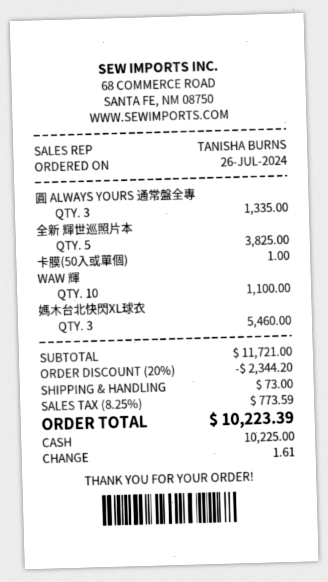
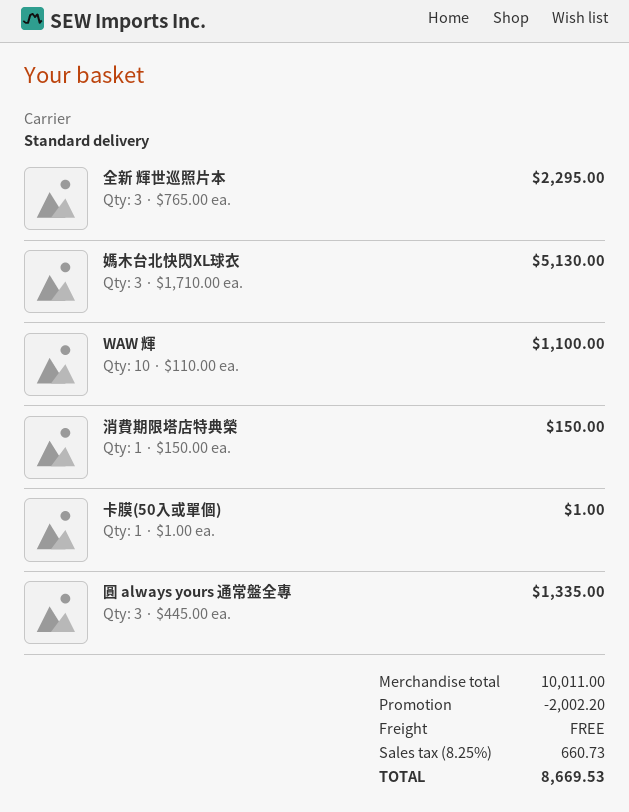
全新 輝世巡照片本: 5 for 3825.00 -> 3 for 2295.00
媽木台北快閃XL球衣: 3 for 5460.00 -> 3 for 5130.00
消費期限塔店特典榮: none -> 1 for 150.00
subtotal: 11721.00 -> 10011.00
discount: 2344.20 -> 2002.20
shipping: 73.00 -> 0.00
tax: 8.25% = 773.59 -> 8.25% = 660.73
total: 10223.39 -> 8669.53

